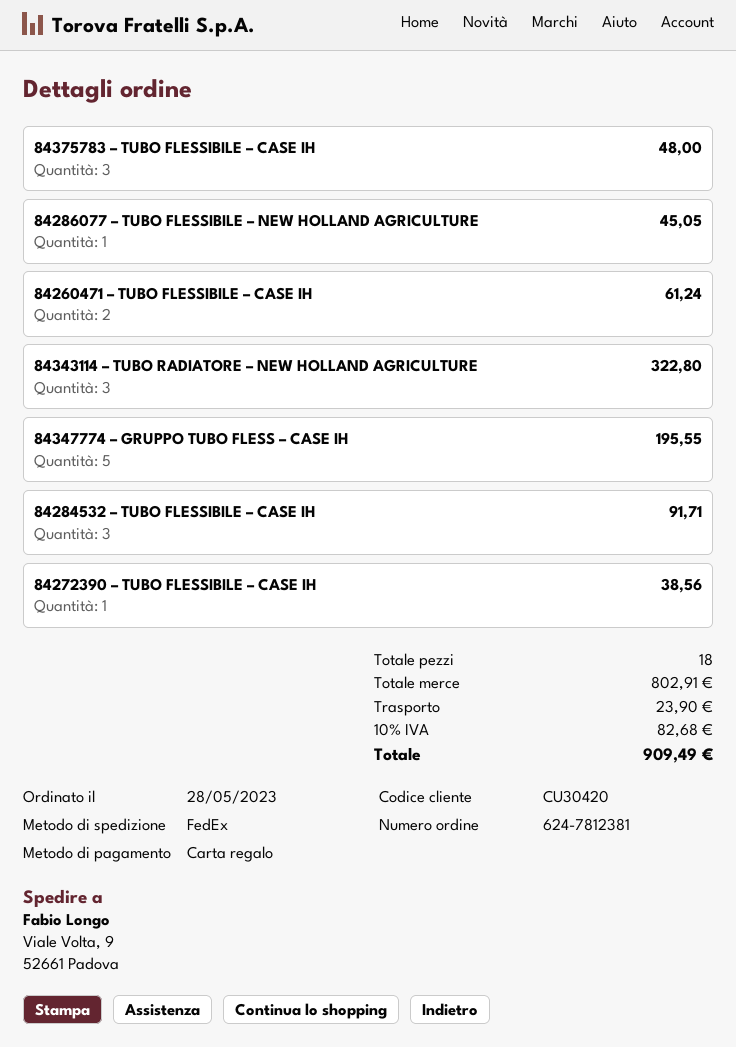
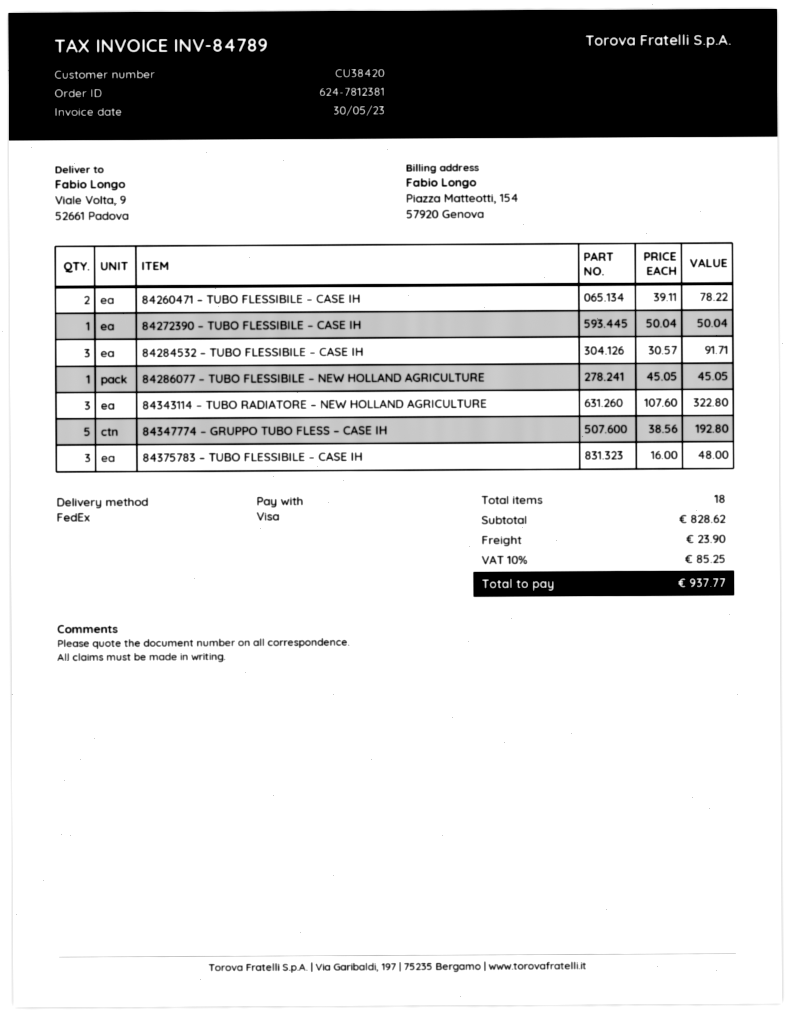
customer number: CU30420 -> CU38420
payment method: gift card -> Visa
84260471 – TUBO FLESSIBILE – CASE IH: 2 for 61.24 -> 2 for 78.22
84347774 – GRUPPO TUBO FLESS – CASE IH: 5 for 195.55 -> 5 for 192.80
84272390 – TUBO FLESSIBILE – CASE IH: 1 for 38.56 -> 1 for 50.04
subtotal: 802.91 -> 828.62
tax: 10% = 82.68 -> 10% = 85.25
total: 909.49 -> 937.77

